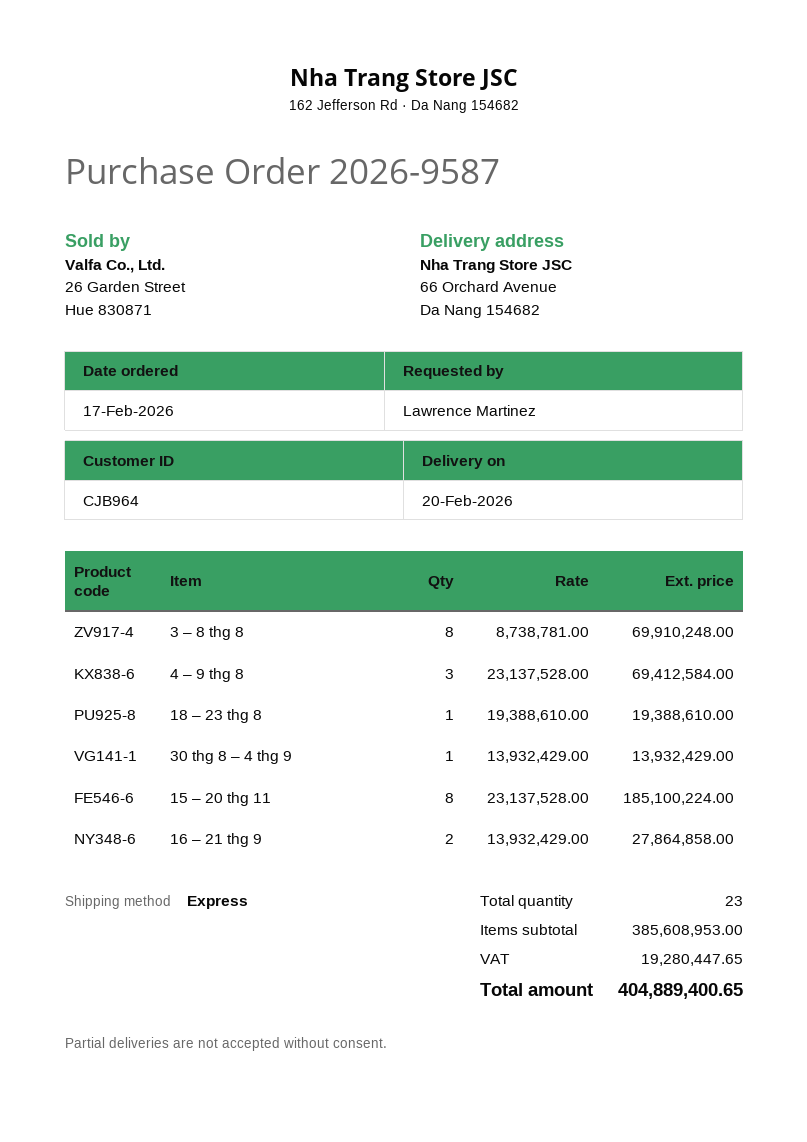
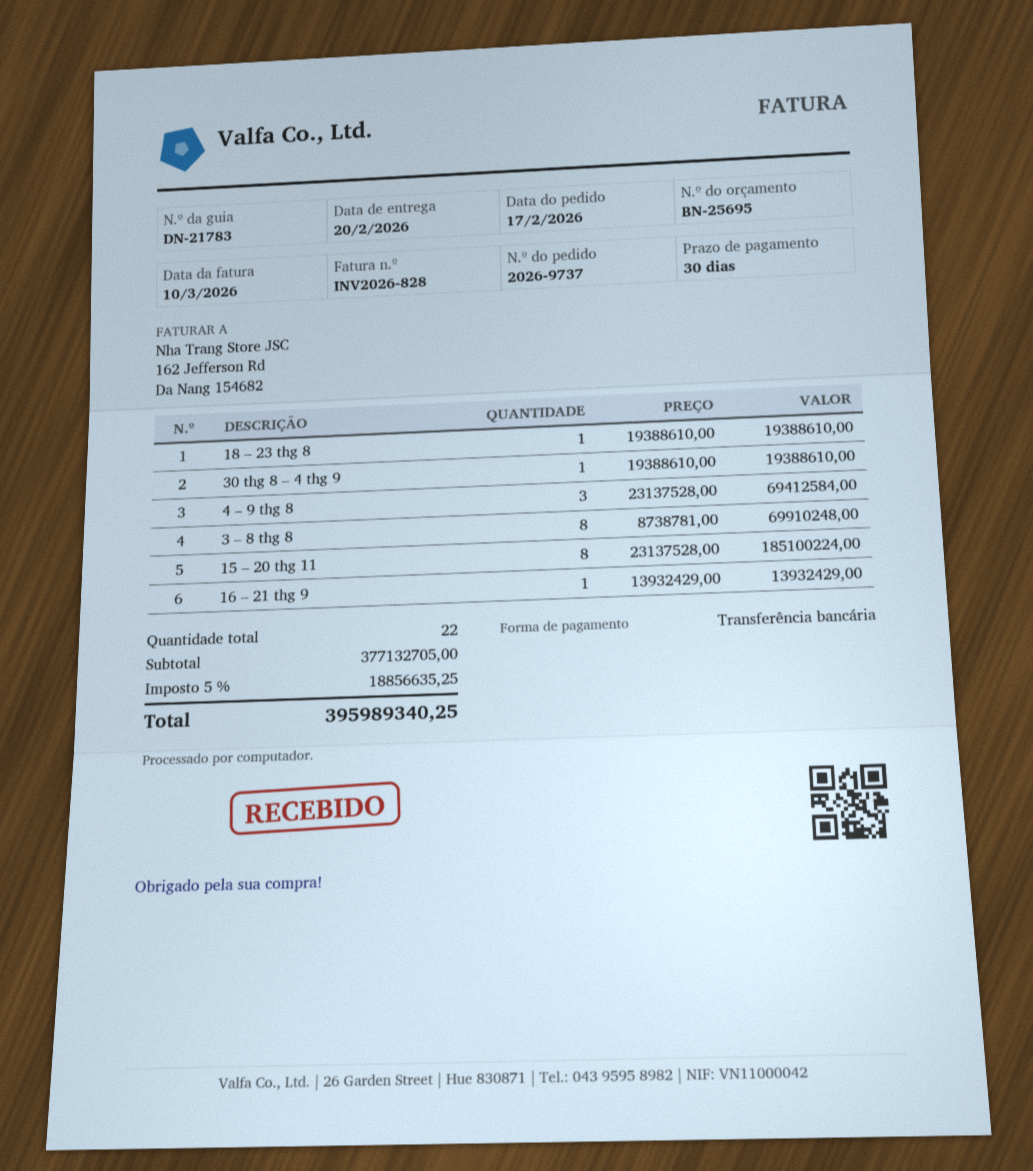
order number: 2026-9587 -> 2026-9737
30 thg 8 – 4 thg 9: 1 x 13932429.00 = 13932429.00 -> 1 x 19388610.00 = 19388610.00
16 – 21 thg 9: 2 x 13932429.00 = 27864858.00 -> 1 x 13932429.00 = 13932429.00
total quantity: 23 -> 22
subtotal: 385608953.00 -> 377132705.00
tax: 19280447.65 -> 18856635.25
total: 404889400.65 -> 395989340.25

